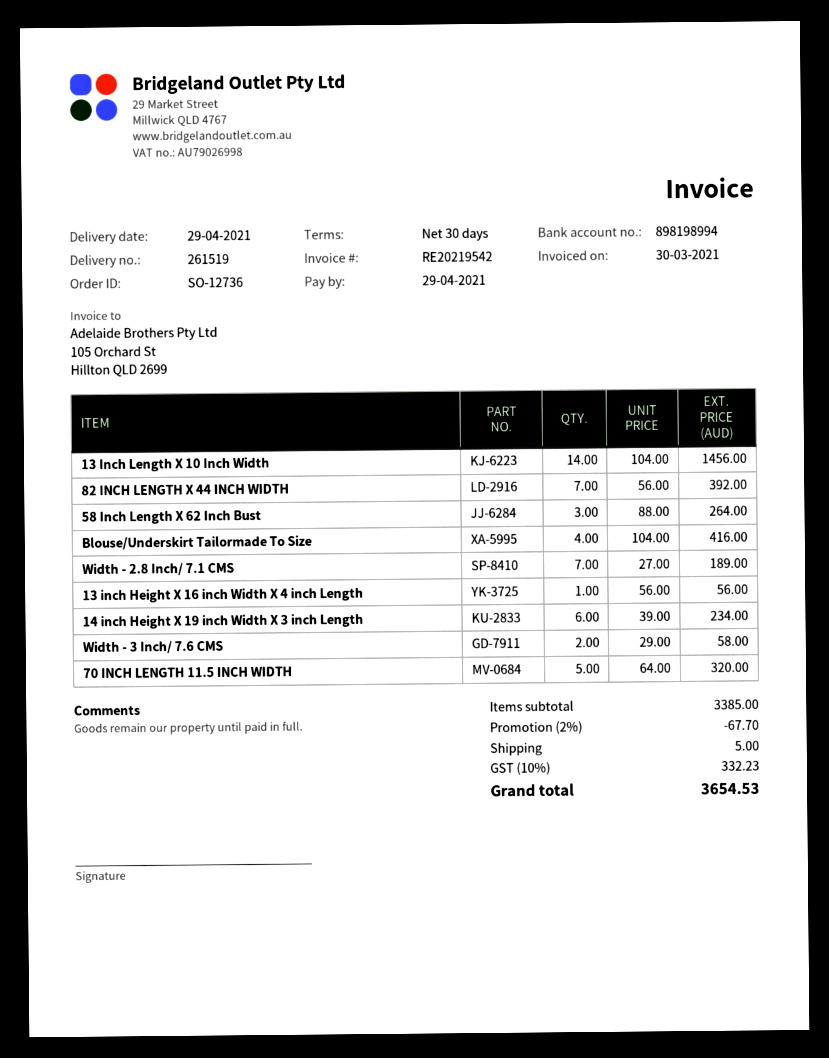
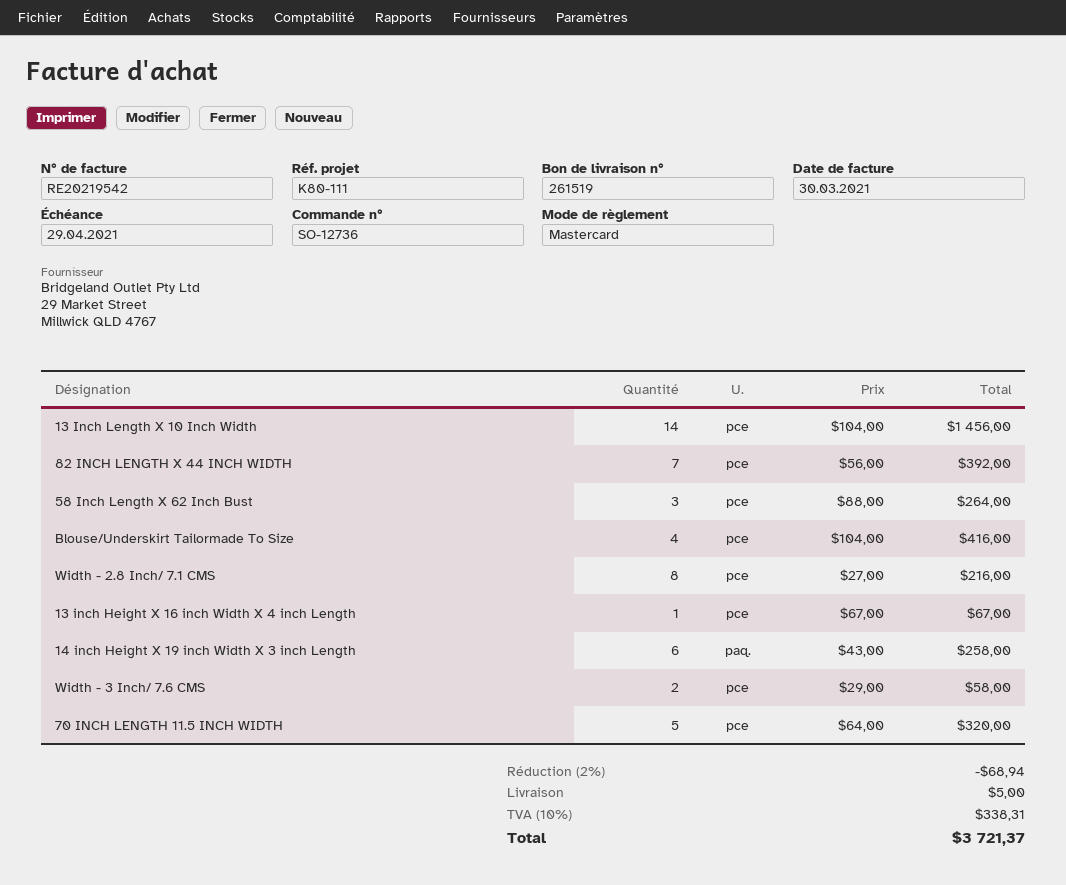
Width - 2.8 Inch/ 7.1 CMS: 7 x 27.00 = 189.00 -> 8 x 27.00 = 216.00
13 inch Height X 16 inch Width X 4 inch Length: 1 x 56.00 = 56.00 -> 1 x 67.00 = 67.00
14 inch Height X 19 inch Width X 3 inch Length: 6 x 39.00 = 234.00 -> 6 x 43.00 = 258.00
discount: 2% = 67.70 -> 2% = 68.94
tax: 10% = 332.23 -> 10% = 338.31
total: 3654.53 -> 3721.37

